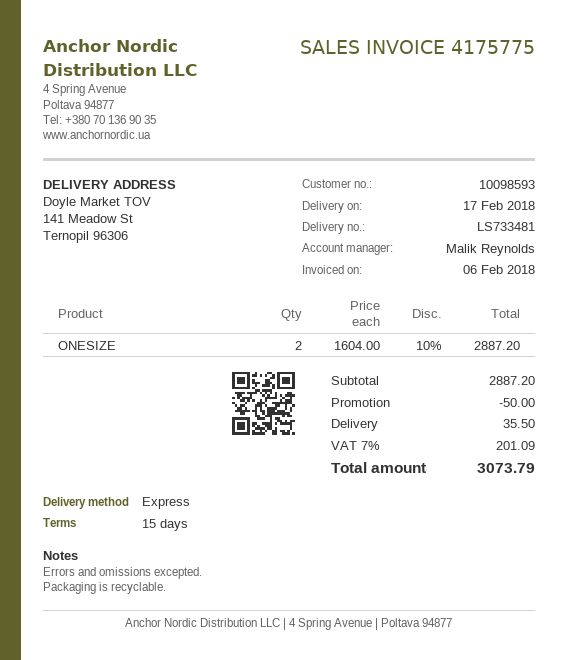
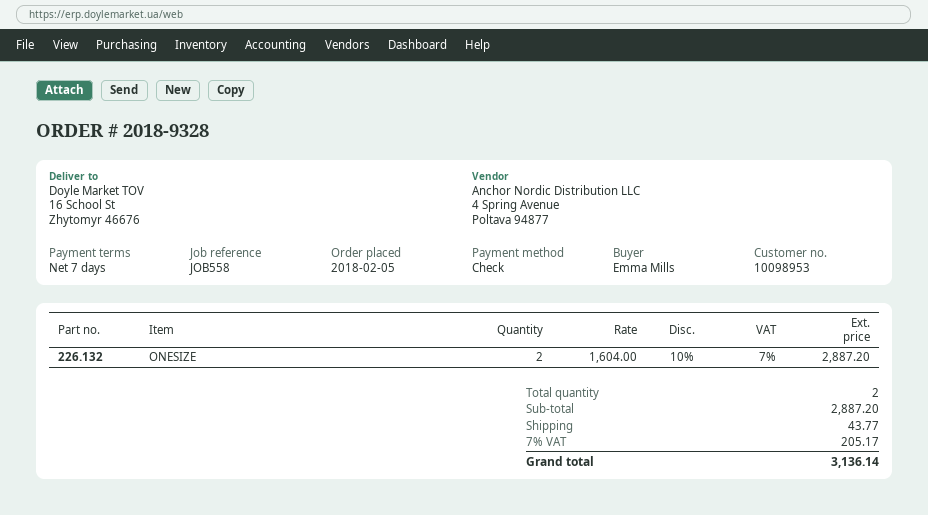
payment terms: 15 days -> 7 days
customer number: 10098593 -> 10098953
ship to: 141 Meadow St, Ternopil 96306 -> 16 School St, Zhytomyr 46676
discount: 50.00 -> none
shipping: 35.50 -> 43.77
tax: 7% = 201.09 -> 7% = 205.17
total: 3073.79 -> 3136.14

